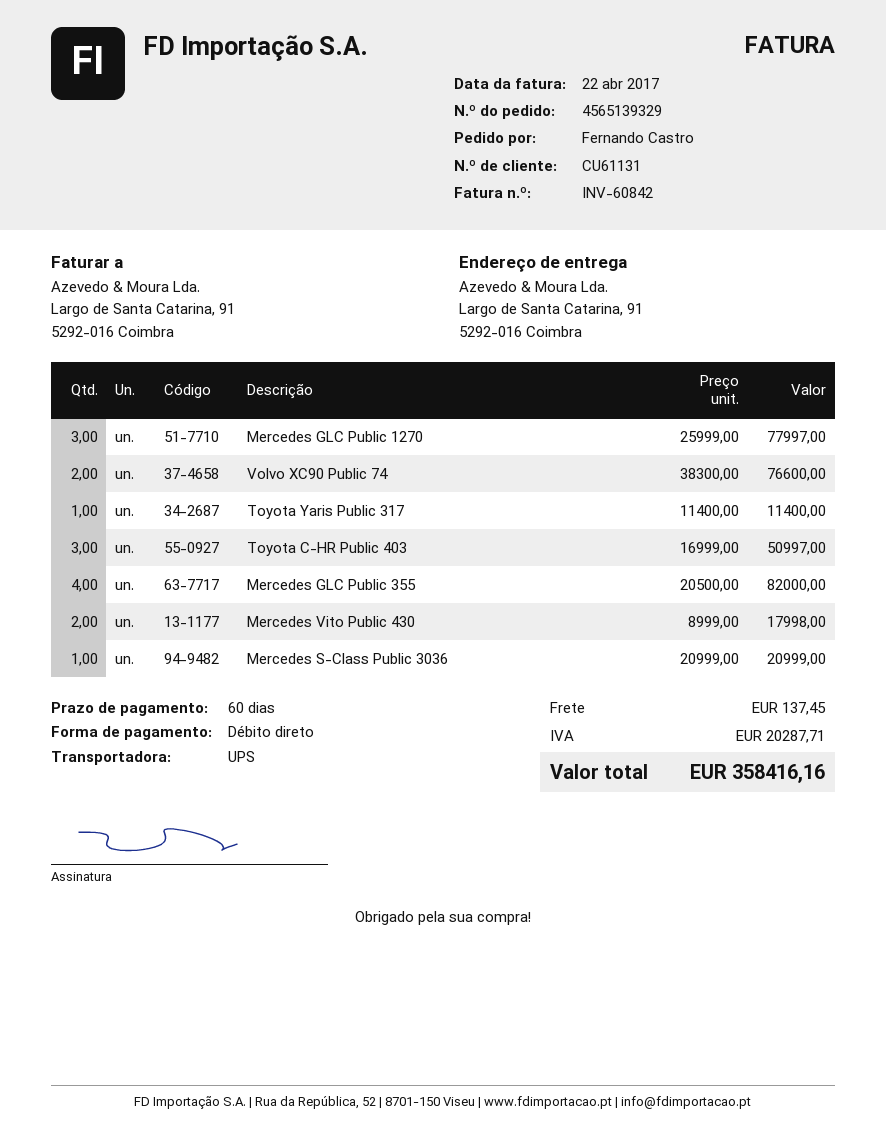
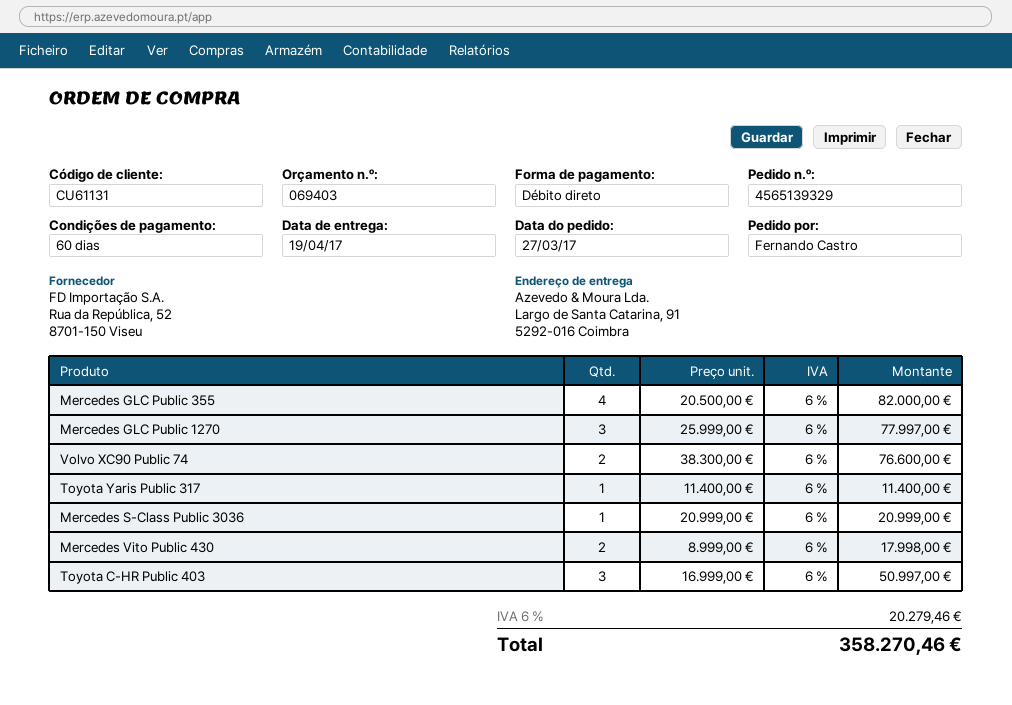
shipping: 137.45 -> none
tax: 20287.71 -> 20279.46
total: 358416.16 -> 358270.46

